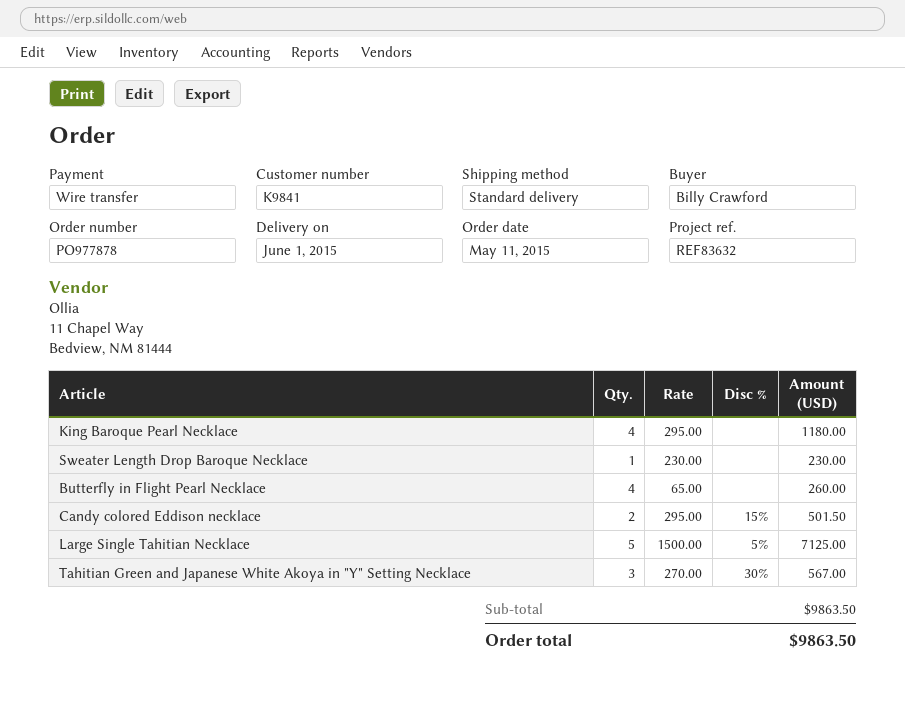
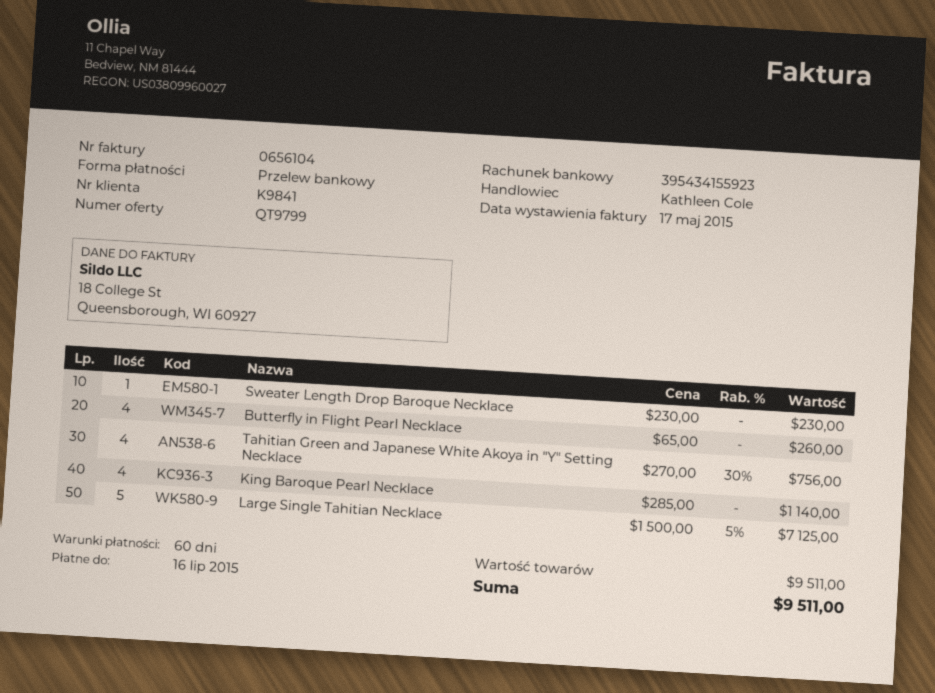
King Baroque Pearl Necklace: 4 x 295.00 = 1180.00 -> 4 x 285.00 = 1140.00
Candy colored Eddison necklace: 2 x 295.00 - 15% = 501.50 -> none
Tahitian Green and Japanese White Akoya in "Y" Setting Necklace: 3 x 270.00 - 30% = 567.00 -> 4 x 270.00 - 30% = 756.00
subtotal: 9863.50 -> 9511.00
total: 9863.50 -> 9511.00

